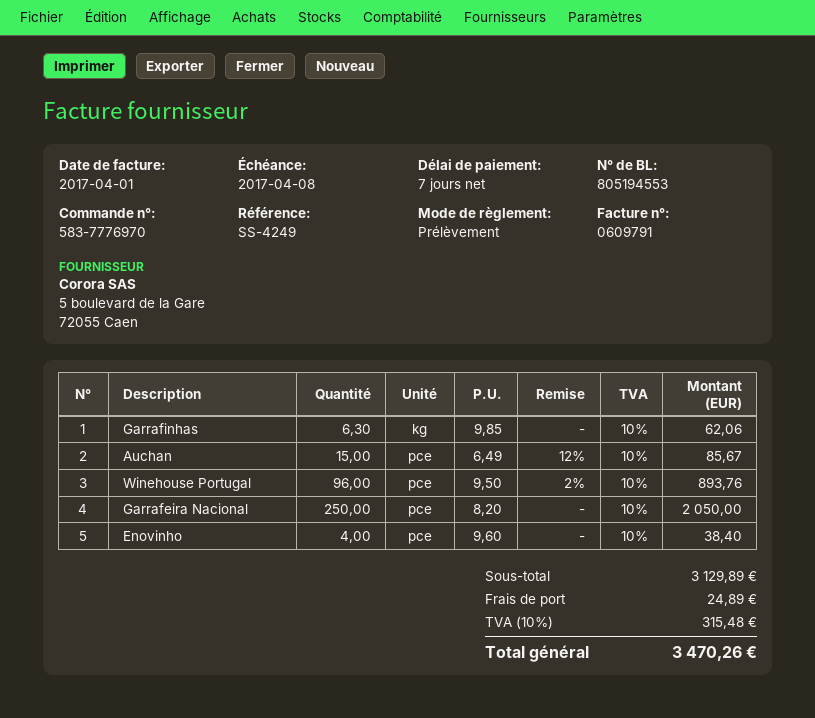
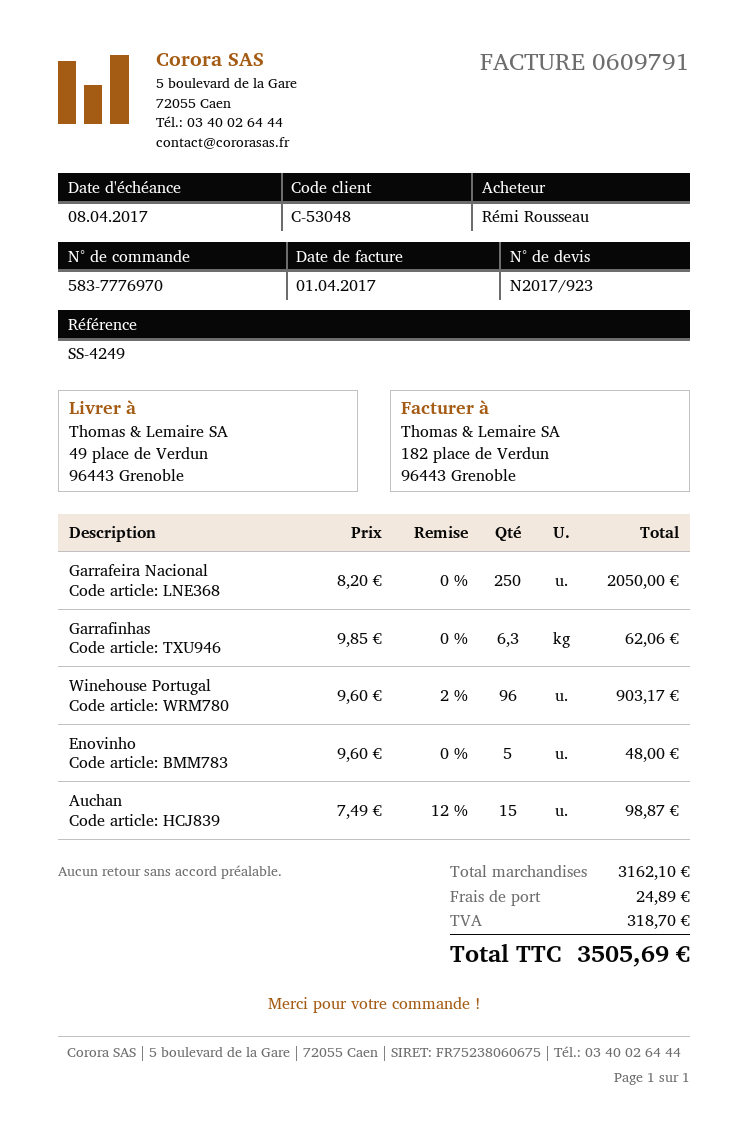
Auchan: 15 x 6.49 - 12% = 85.67 -> 15 x 7.49 - 12% = 98.87
Winehouse Portugal: 96 x 9.50 - 2% = 893.76 -> 96 x 9.60 - 2% = 903.17
Enovinho: 4 x 9.60 = 38.40 -> 5 x 9.60 = 48.00
subtotal: 3129.89 -> 3162.10
tax: 315.48 -> 318.70
total: 3470.26 -> 3505.69

